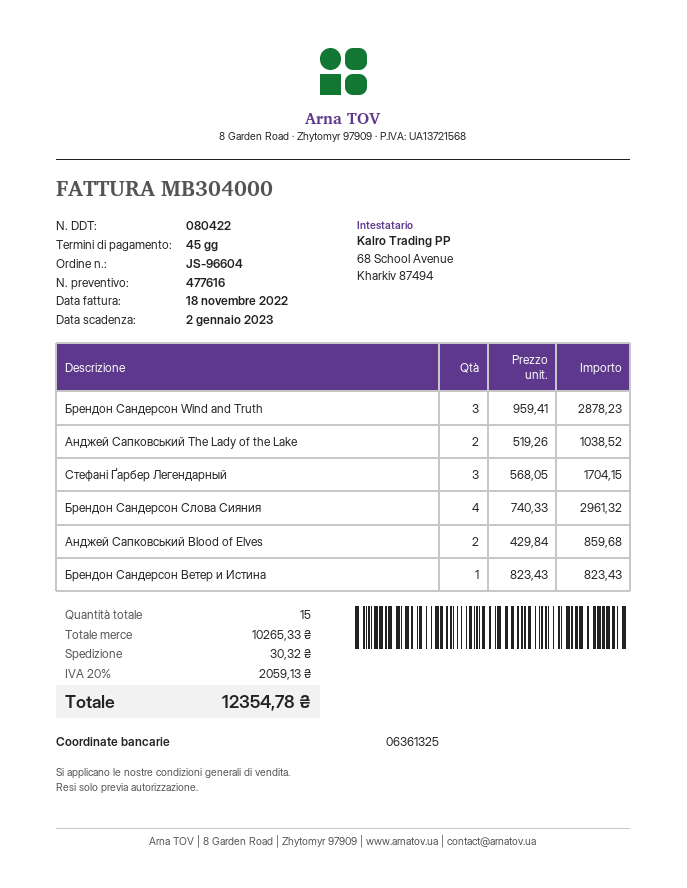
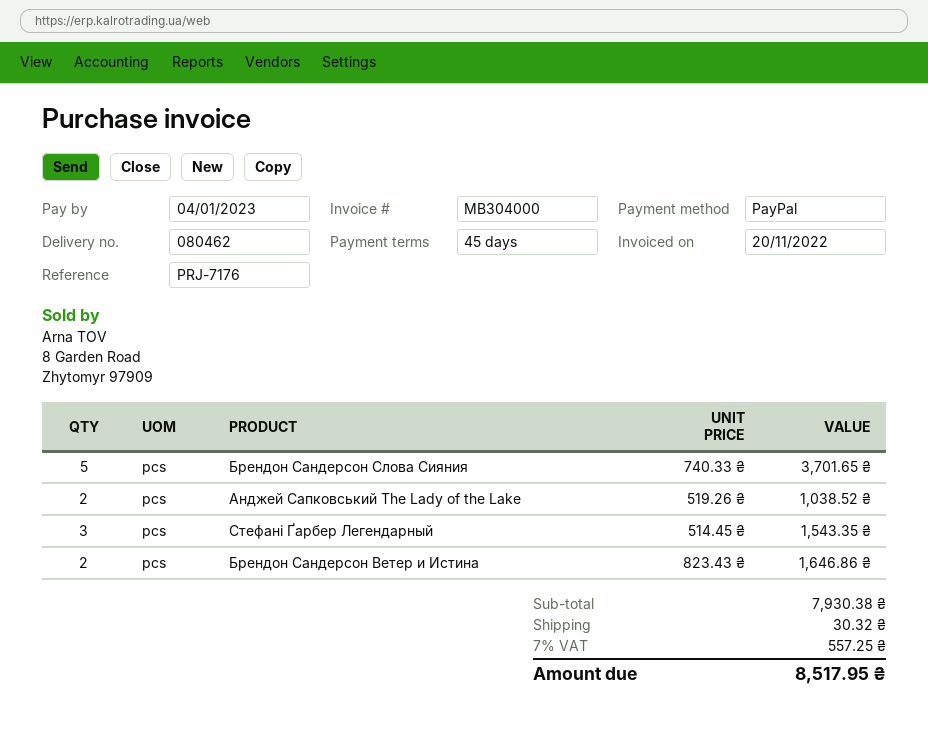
delivery note number: 080422 -> 080462
invoice date: 2022-11-18 -> 2022-11-20
due date: 2023-01-02 -> 2023-01-04
Брендон Сандерсон Wind and Truth: 3 x 959.41 = 2878.23 -> none
Стефані Ґарбер Легендарный: 3 x 568.05 = 1704.15 -> 3 x 514.45 = 1543.35
Брендон Сандерсон Слова Сияния: 4 x 740.33 = 2961.32 -> 5 x 740.33 = 3701.65
Анджей Сапковський Blood of Elves: 2 x 429.84 = 859.68 -> none
Брендон Сандерсон Ветер и Истина: 1 x 823.43 = 823.43 -> 2 x 823.43 = 1646.86
subtotal: 10265.33 -> 7930.38
tax: 20% = 2059.13 -> 7% = 557.25
total: 12354.78 -> 8517.95

